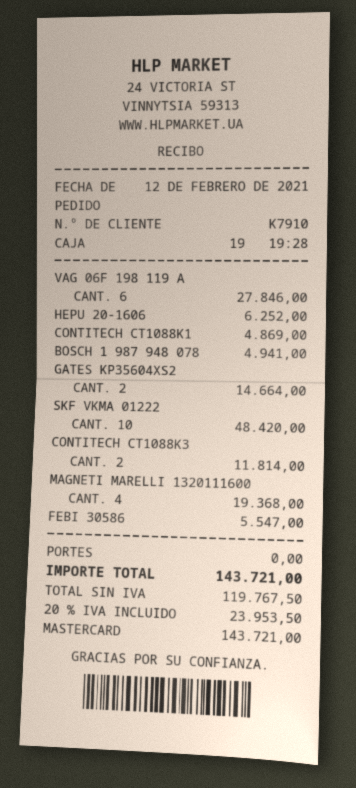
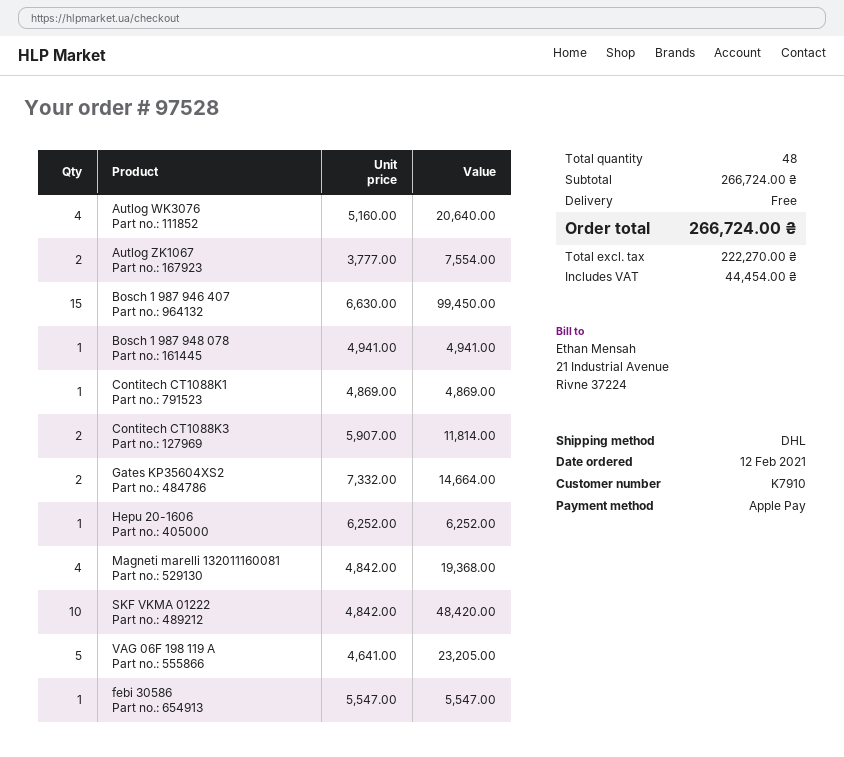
payment method: Mastercard -> Apple Pay
VAG 06F 198 119 A: 6 for 27846.00 -> 5 for 23205.00
Autlog WK3076: none -> 4 for 20640.00
Autlog ZK1067: none -> 2 for 7554.00
Bosch 1 987 946 407: none -> 15 for 99450.00
net: 119767.50 -> 222270.00
tax: 23953.50 -> 44454.00
total: 143721.00 -> 266724.00

